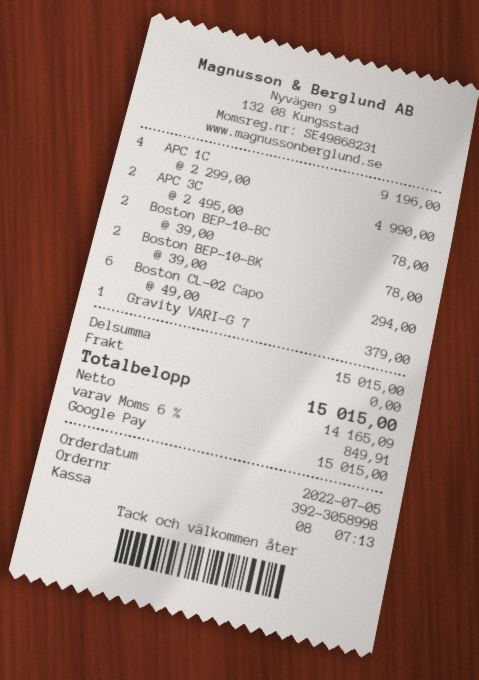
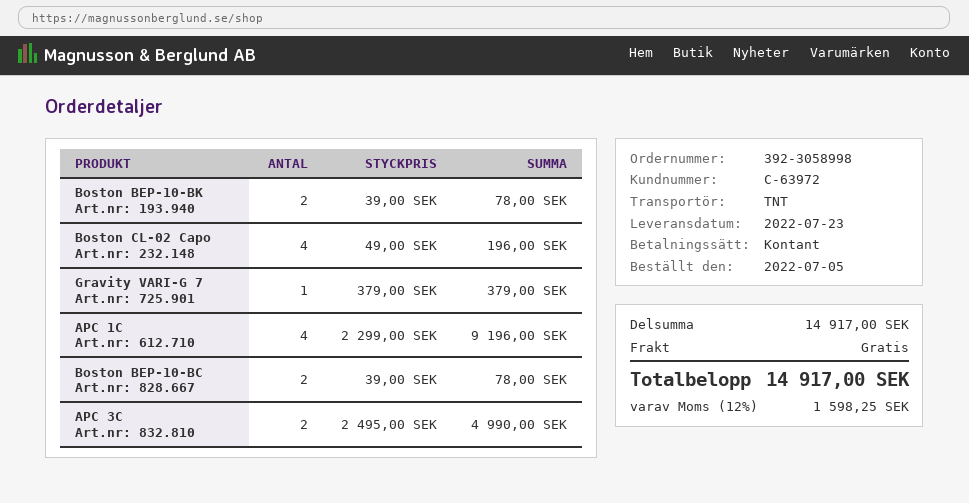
payment method: Google Pay -> cash
Boston CL-02 Capo: 6 x 49.00 = 294.00 -> 4 x 49.00 = 196.00
subtotal: 15015.00 -> 14917.00
tax: 6% = 849.91 -> 12% = 1598.25
total: 15015.00 -> 14917.00

